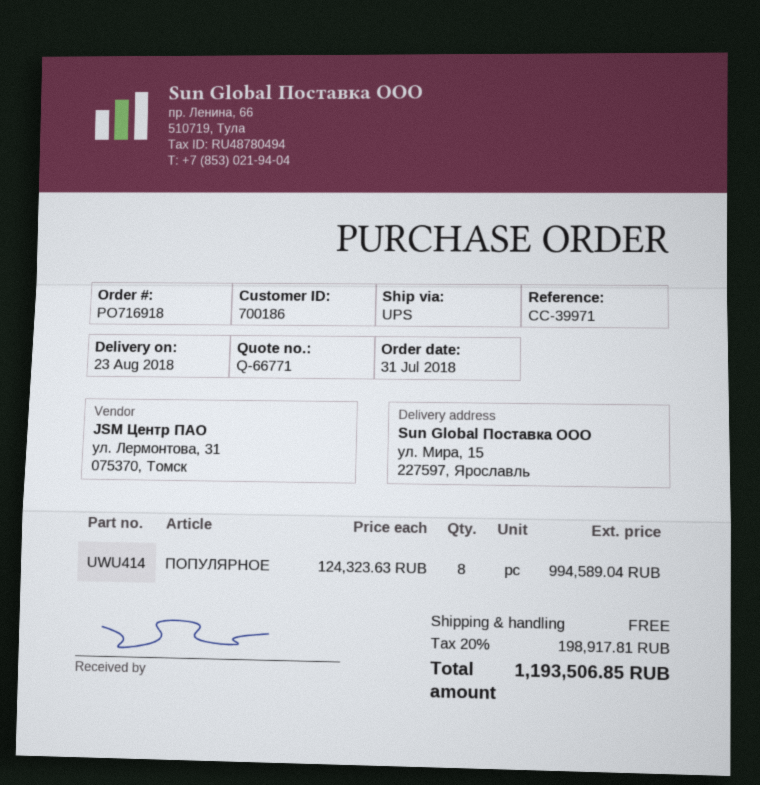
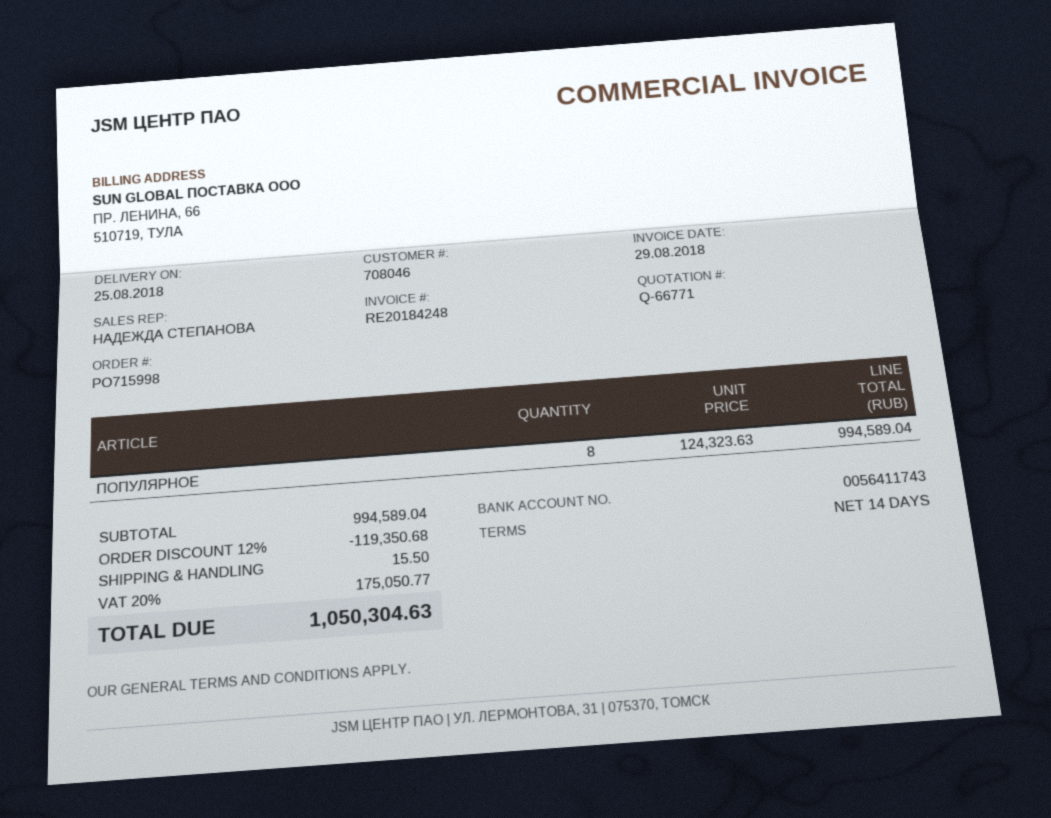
order number: PO716918 -> PO715998
delivery date: 2018-08-23 -> 2018-08-25
customer number: 700186 -> 708046
discount: none -> 12% = 119350.68
shipping: 0.00 -> 15.50
tax: 20% = 198917.81 -> 20% = 175050.77
total: 1193506.85 -> 1050304.63

